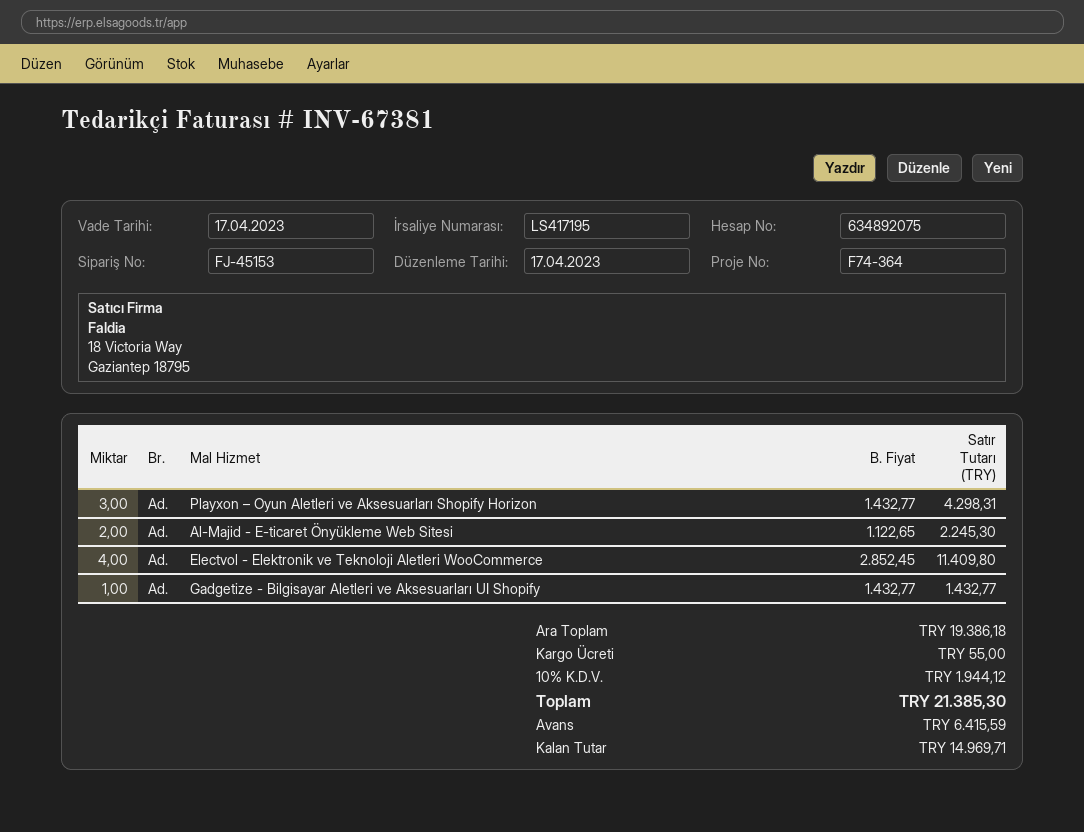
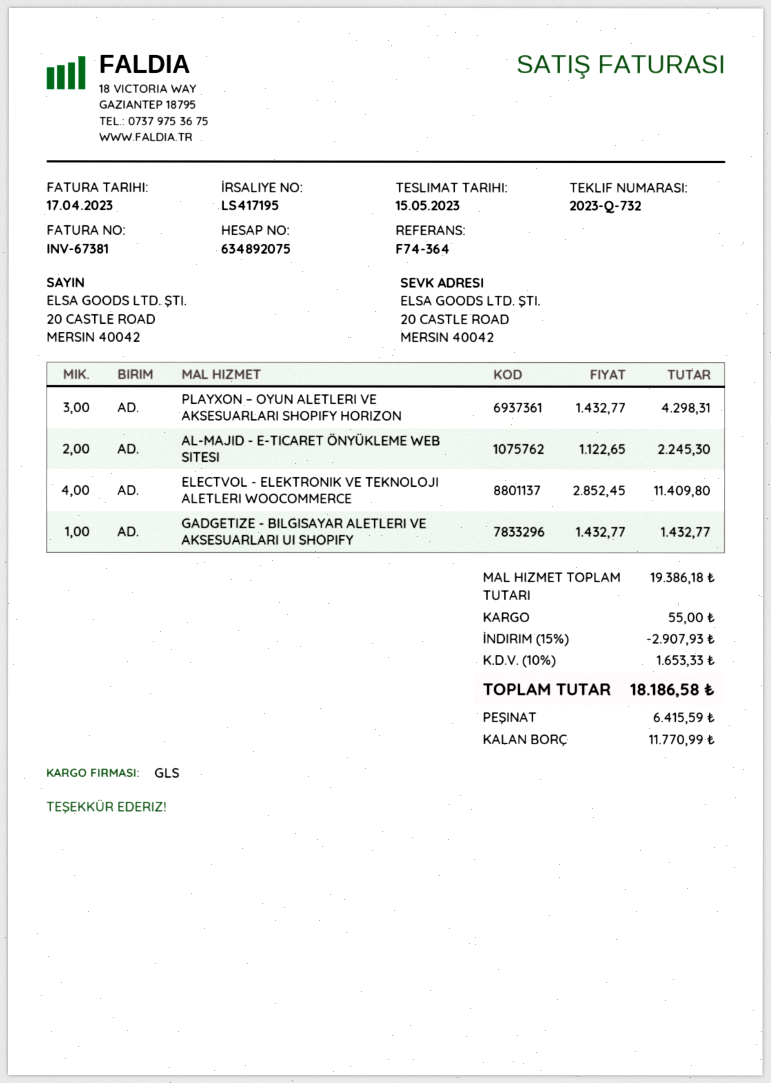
discount: none -> 15% = 2907.93
tax: 10% = 1944.12 -> 10% = 1653.33
total: 21385.30 -> 18186.58
balance: 14969.71 -> 11770.99

